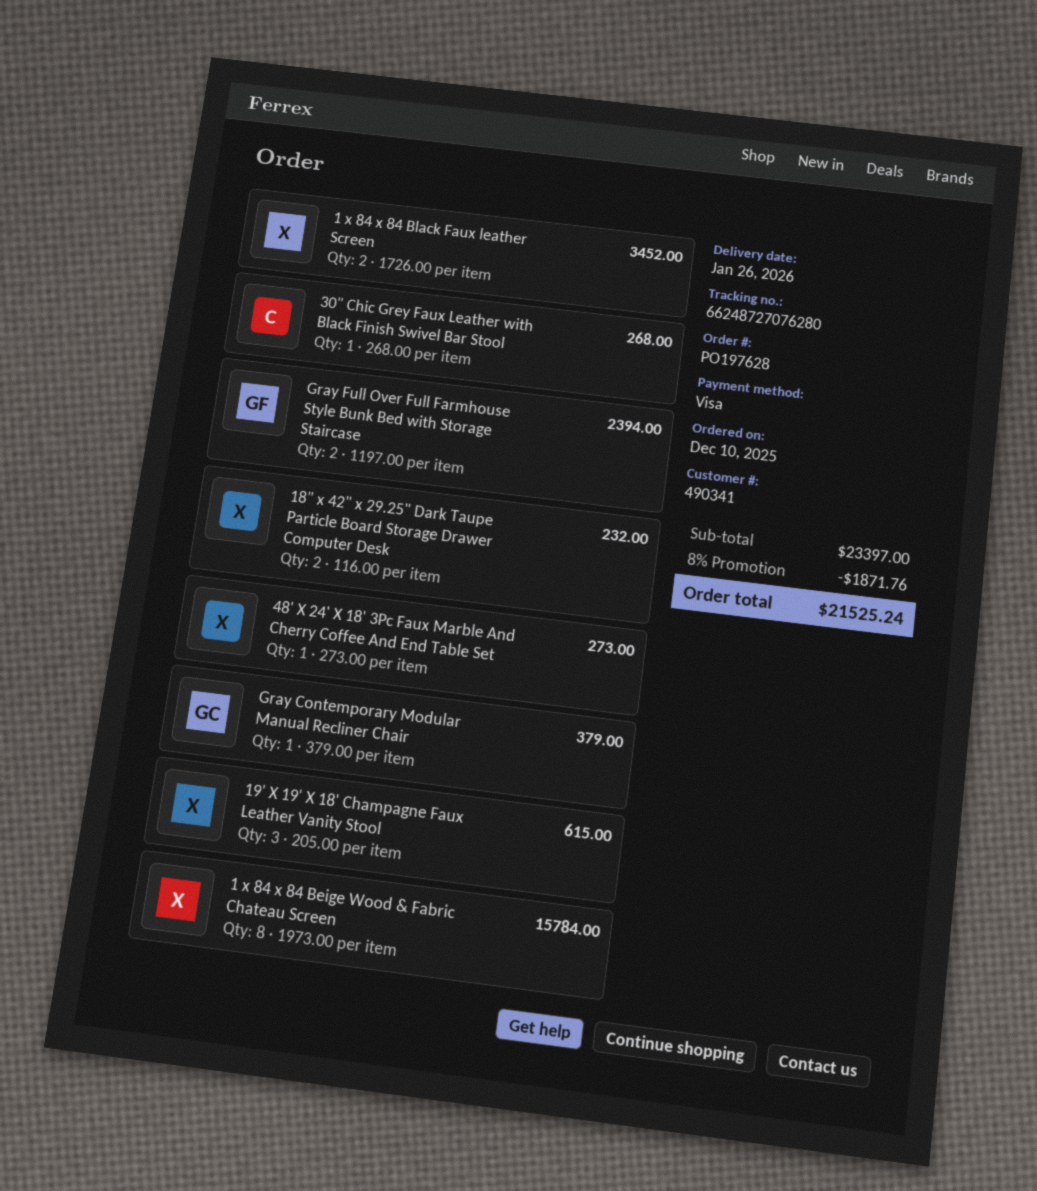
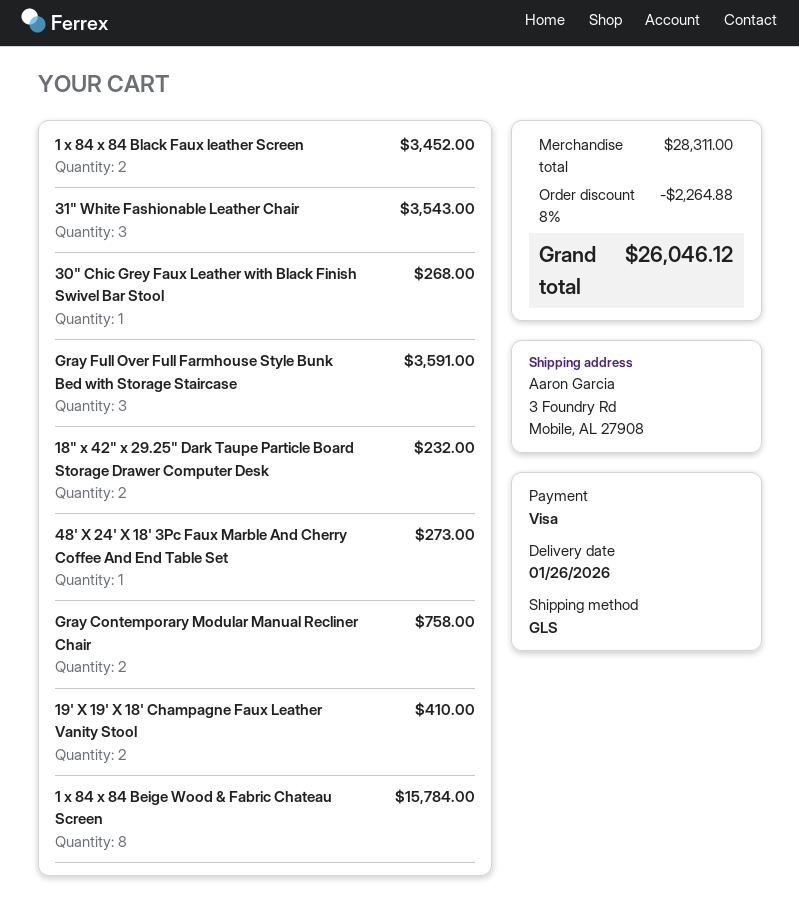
Gray Full Over Full Farmhouse Style Bunk Bed with Storage Staircase: 2 for 2394.00 -> 3 for 3591.00
Gray Contemporary Modular Manual Recliner Chair: 1 for 379.00 -> 2 for 758.00
19' X 19' X 18' Champagne Faux Leather Vanity Stool: 3 for 615.00 -> 2 for 410.00
31" White Fashionable Leather Chair: none -> 3 for 3543.00
subtotal: 23397.00 -> 28311.00
discount: 8% = 1871.76 -> 8% = 2264.88
total: 21525.24 -> 26046.12

